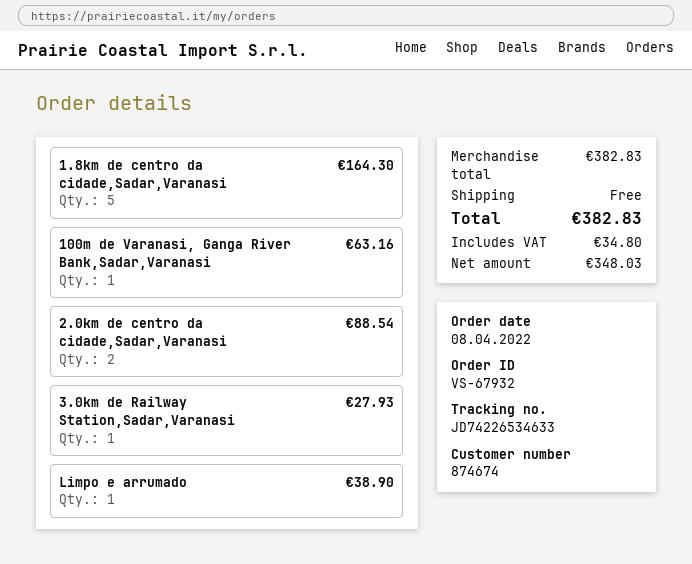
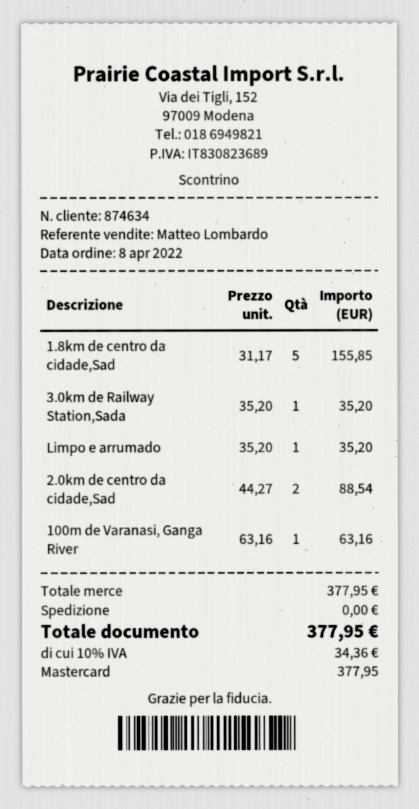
customer number: 874674 -> 874634
1.8km de centro da cidade,Sadar,Varanasi: 5 for 164.30 -> 5 for 155.85
3.0km de Railway Station,Sadar,Varanasi: 1 for 27.93 -> 1 for 35.20
Limpo e arrumado: 1 for 38.90 -> 1 for 35.20
subtotal: 382.83 -> 377.95
tax: 34.80 -> 34.36
total: 382.83 -> 377.95

